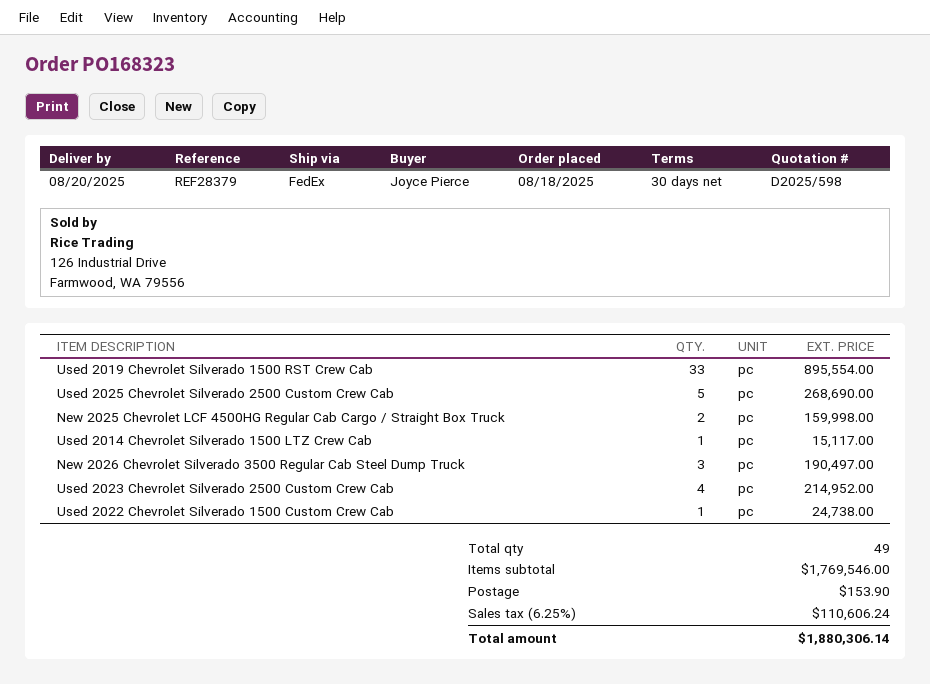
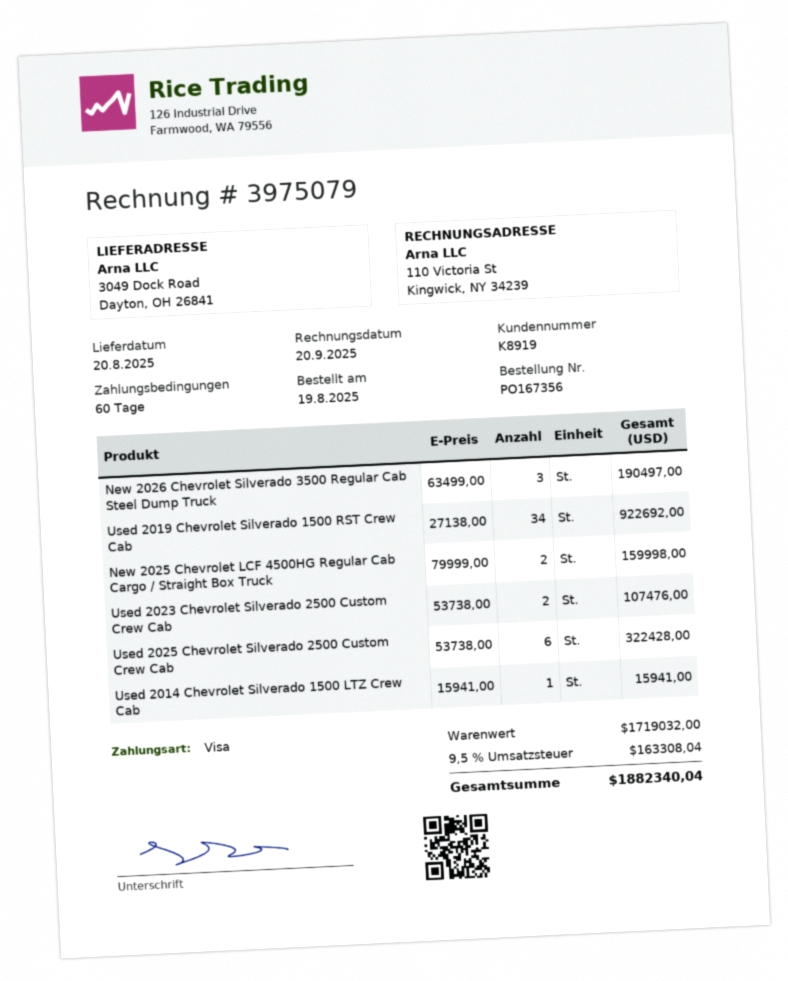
order number: PO168323 -> PO167356
order date: 2025-08-18 -> 2025-08-19
payment terms: 30 days -> 60 days
Used 2019 Chevrolet Silverado 1500 RST Crew Cab: 33 for 895554.00 -> 34 for 922692.00
Used 2025 Chevrolet Silverado 2500 Custom Crew Cab: 5 for 268690.00 -> 6 for 322428.00
Used 2014 Chevrolet Silverado 1500 LTZ Crew Cab: 1 for 15117.00 -> 1 for 15941.00
Used 2023 Chevrolet Silverado 2500 Custom Crew Cab: 4 for 214952.00 -> 2 for 107476.00
Used 2022 Chevrolet Silverado 1500 Custom Crew Cab: 1 for 24738.00 -> none
subtotal: 1769546.00 -> 1719032.00
shipping: 153.90 -> none
tax: 6.25% = 110606.24 -> 9.5% = 163308.04
total: 1880306.14 -> 1882340.04

